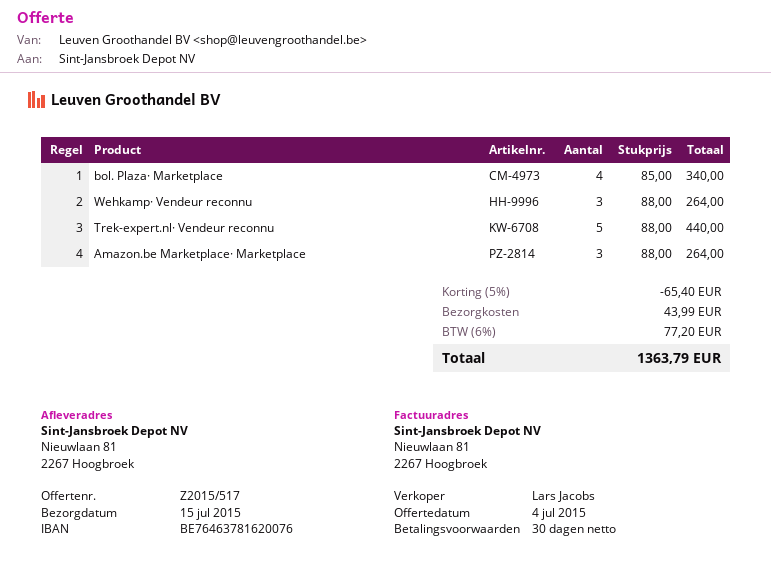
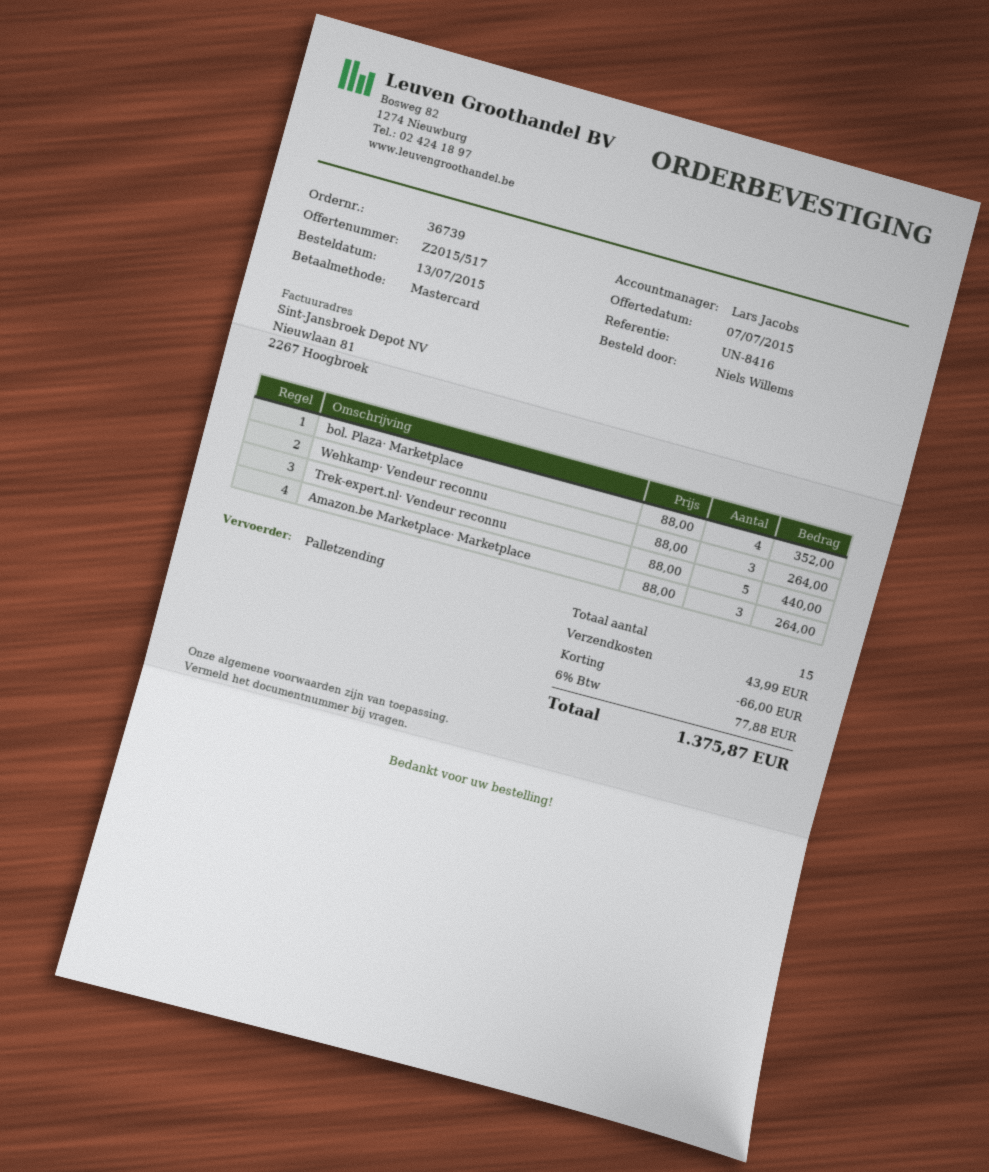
quote date: 2015-07-04 -> 2015-07-07
bol. Plaza· Marketplace: 4 x 85.00 = 340.00 -> 4 x 88.00 = 352.00
discount: 65.40 -> 66.00
tax: 6% = 77.20 -> 6% = 77.88
total: 1363.79 -> 1375.87

